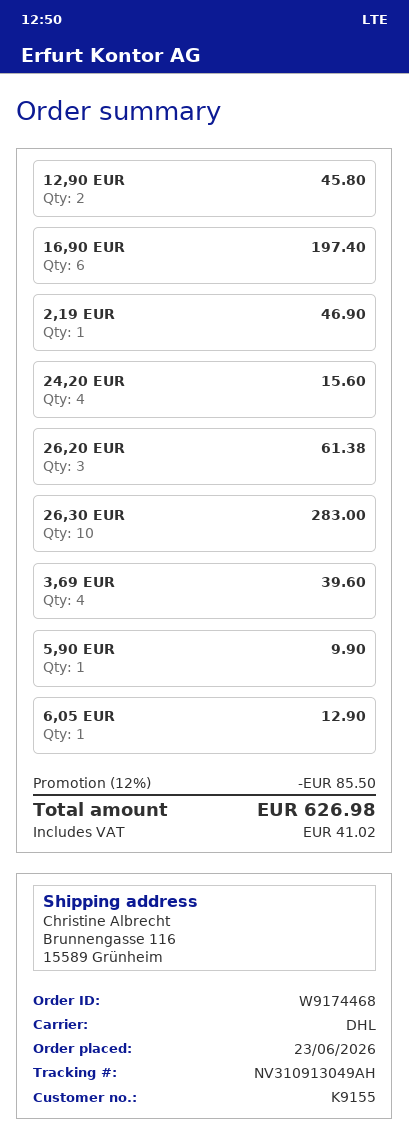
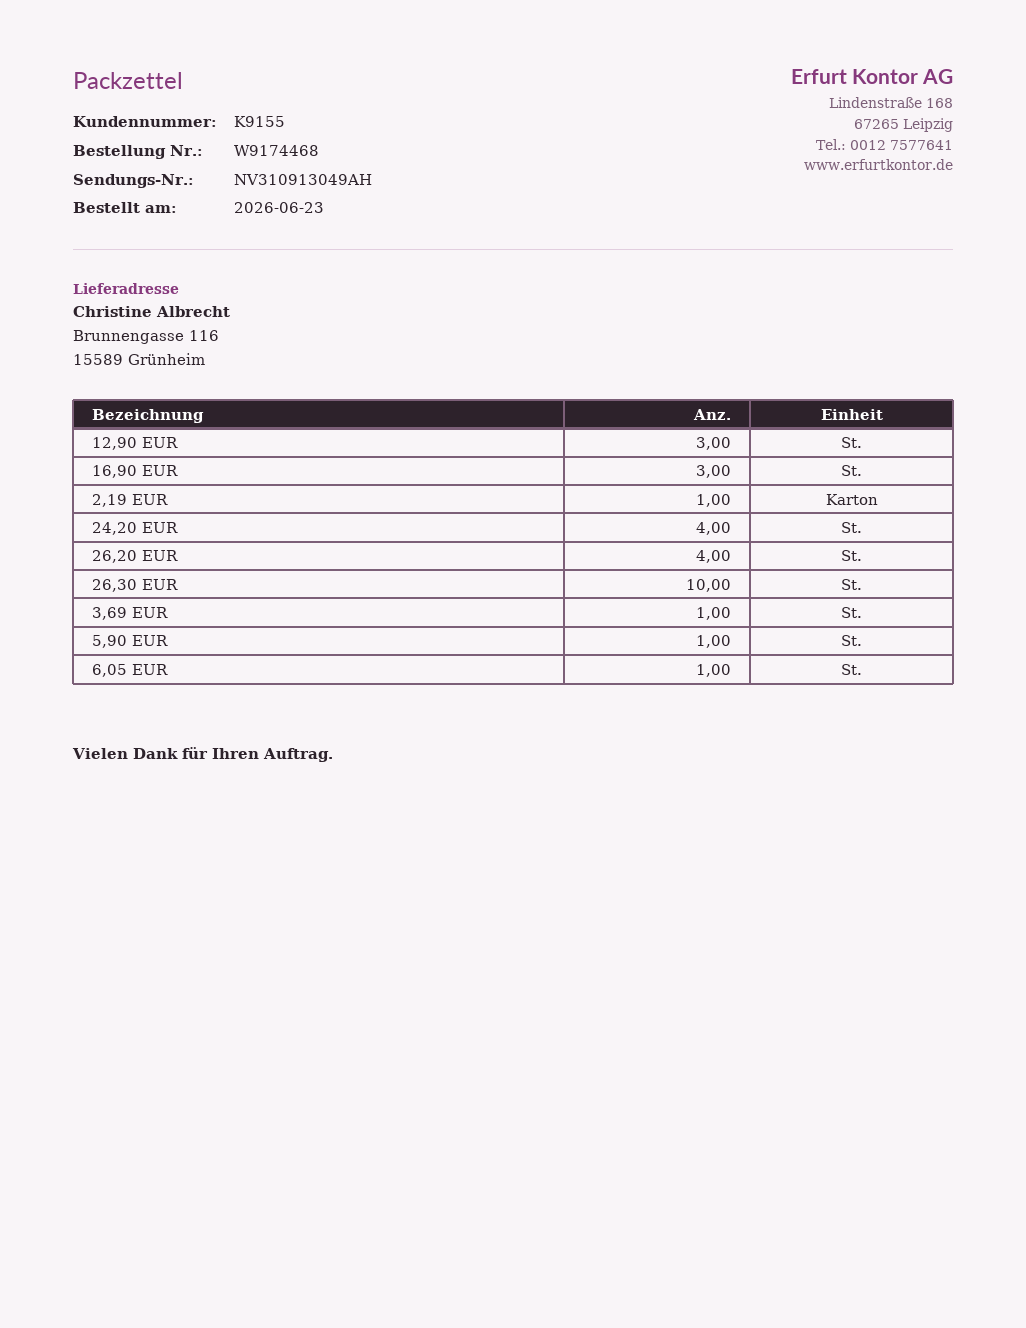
12,90 EUR: 2 -> 3
16,90 EUR: 6 -> 3
26,20 EUR: 3 -> 4
3,69 EUR: 4 -> 1

